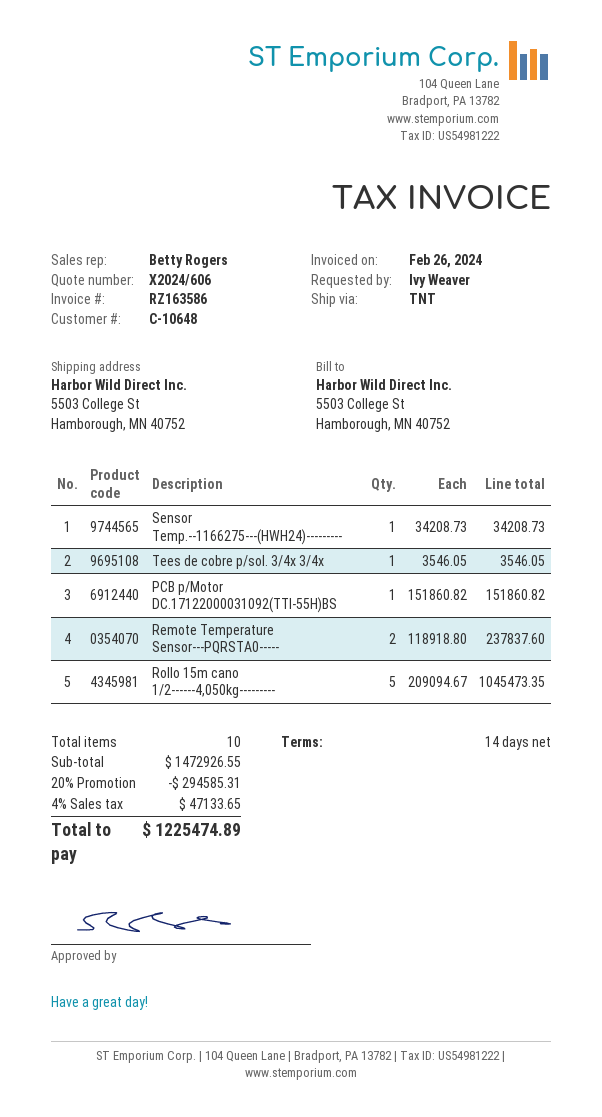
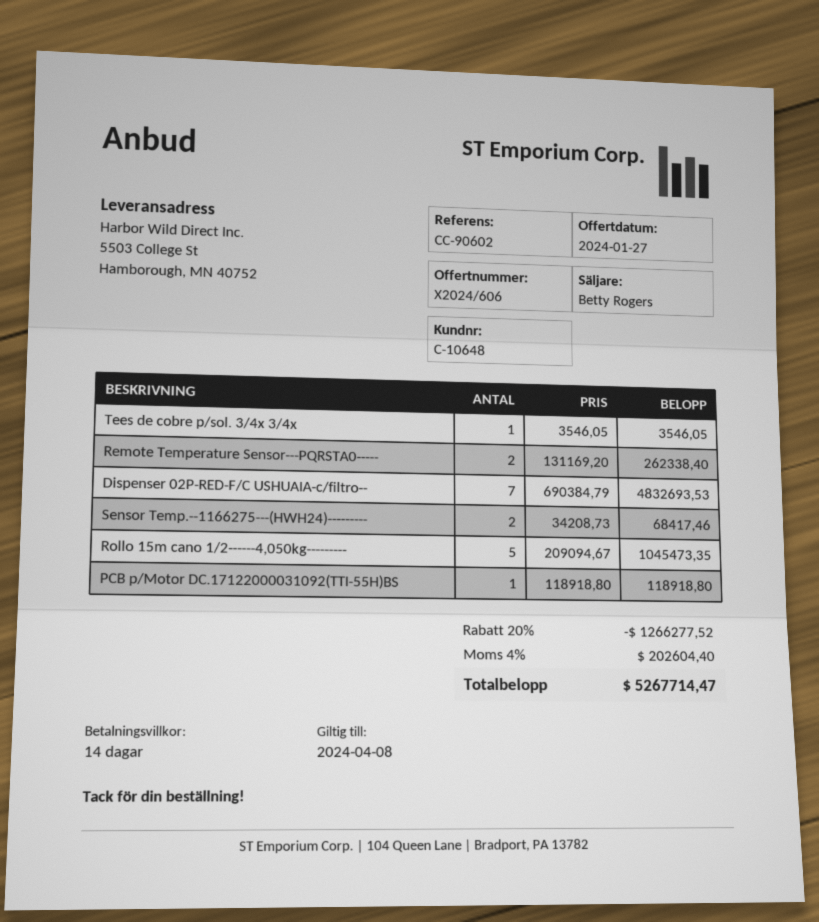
Sensor Temp.--1166275---(HWH24)---------: 1 x 34208.73 = 34208.73 -> 2 x 34208.73 = 68417.46
PCB p/Motor DC.17122000031092(TTI-55H)BS: 1 x 151860.82 = 151860.82 -> 1 x 118918.80 = 118918.80
Remote Temperature Sensor---PQRSTA0-----: 2 x 118918.80 = 237837.60 -> 2 x 131169.20 = 262338.40
Dispenser 02P-RED-F/C USHUAIA-c/filtro--: none -> 7 x 690384.79 = 4832693.53
discount: 20% = 294585.31 -> 20% = 1266277.52
tax: 4% = 47133.65 -> 4% = 202604.40
total: 1225474.89 -> 5267714.47

